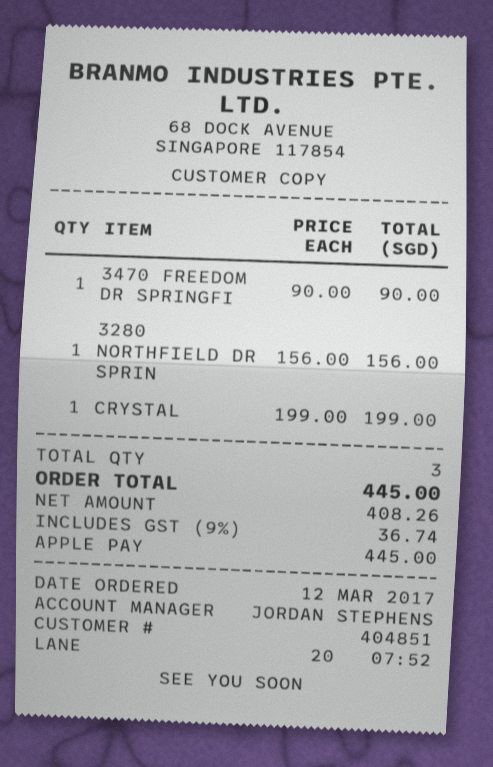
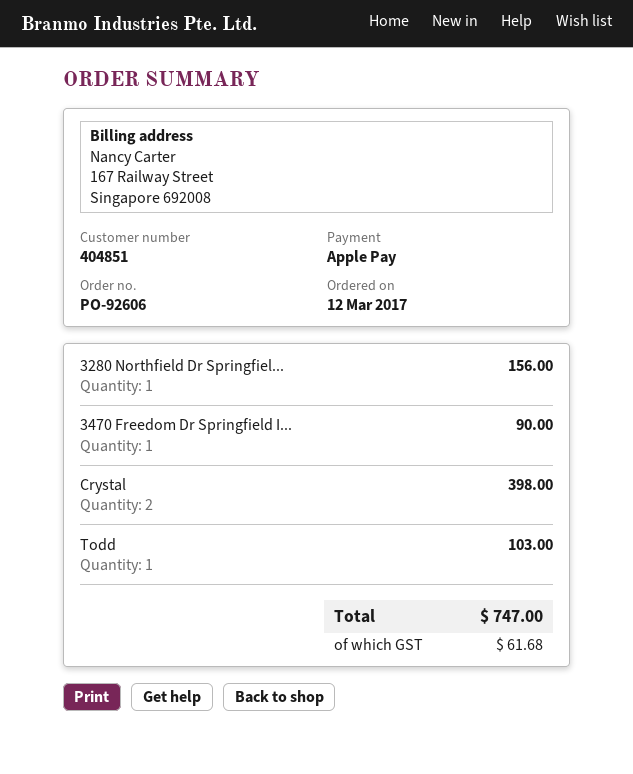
CRYSTAL: 1 for 199.00 -> 2 for 398.00
Todd: none -> 1 for 103.00
tax: 36.74 -> 61.68
total: 445.00 -> 747.00

